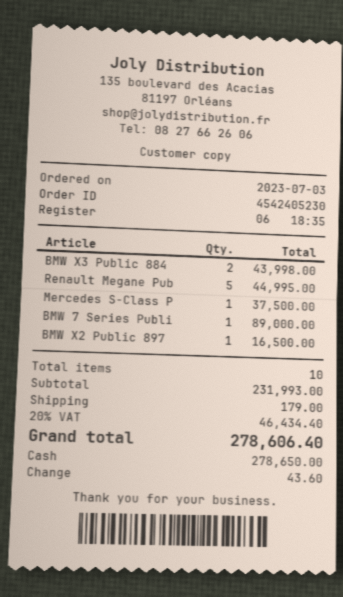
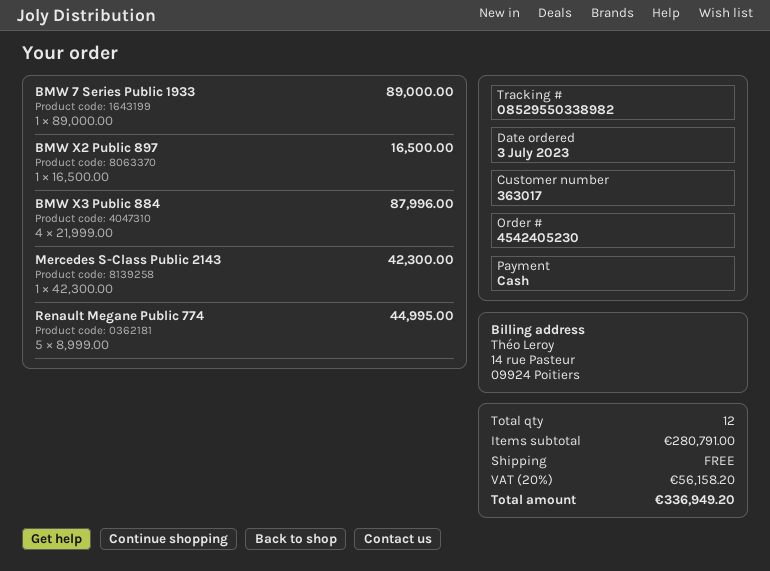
BMW X3 Public 884: 2 for 43998.00 -> 4 for 87996.00
Mercedes S-Class P: 1 for 37500.00 -> 1 for 42300.00
total quantity: 10 -> 12
subtotal: 231993.00 -> 280791.00
shipping: 179.00 -> 0.00
tax: 20% = 46434.40 -> 20% = 56158.20
total: 278606.40 -> 336949.20

